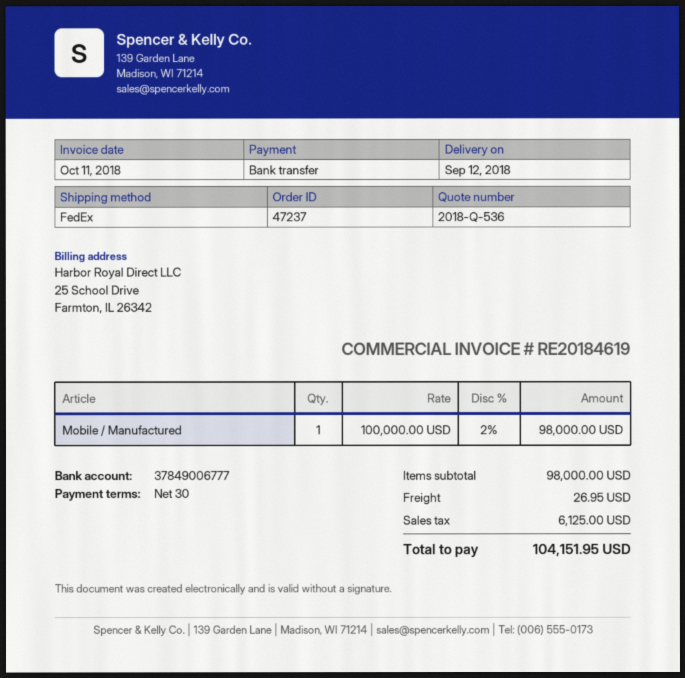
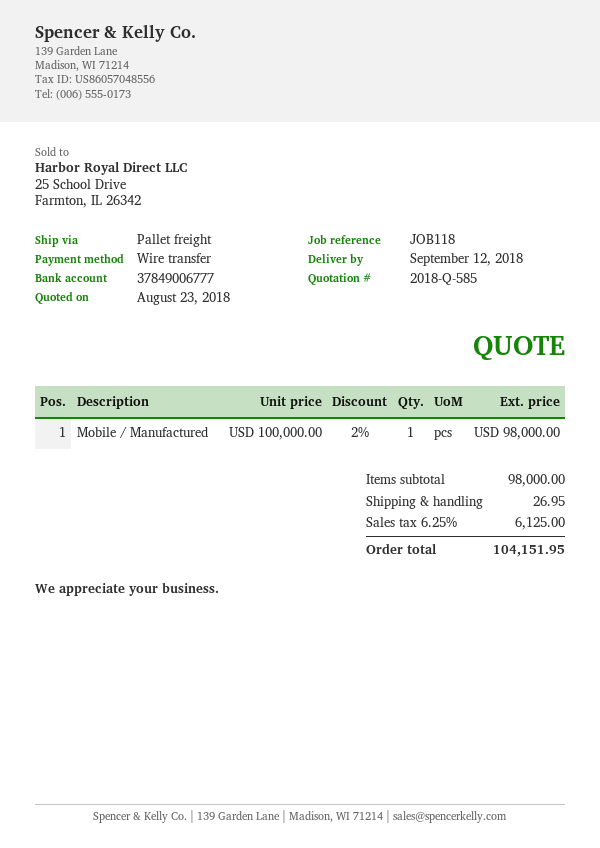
quote number: 2018-Q-536 -> 2018-Q-585
shipping method: FedEx -> pallet freight

